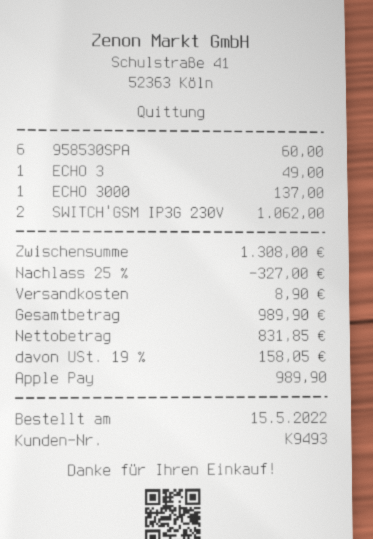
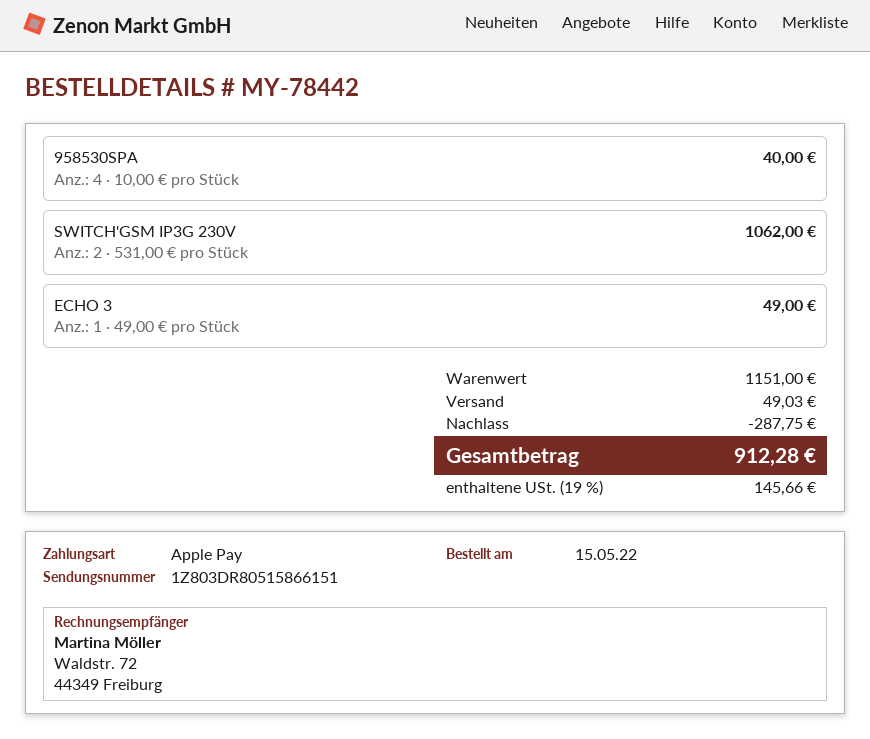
958530SPA: 6 for 60.00 -> 4 for 40.00
ECHO 3000: 1 for 137.00 -> none
subtotal: 1308.00 -> 1151.00
discount: 327.00 -> 287.75
shipping: 8.90 -> 49.03
tax: 19% = 158.05 -> 19% = 145.66
total: 989.90 -> 912.28

